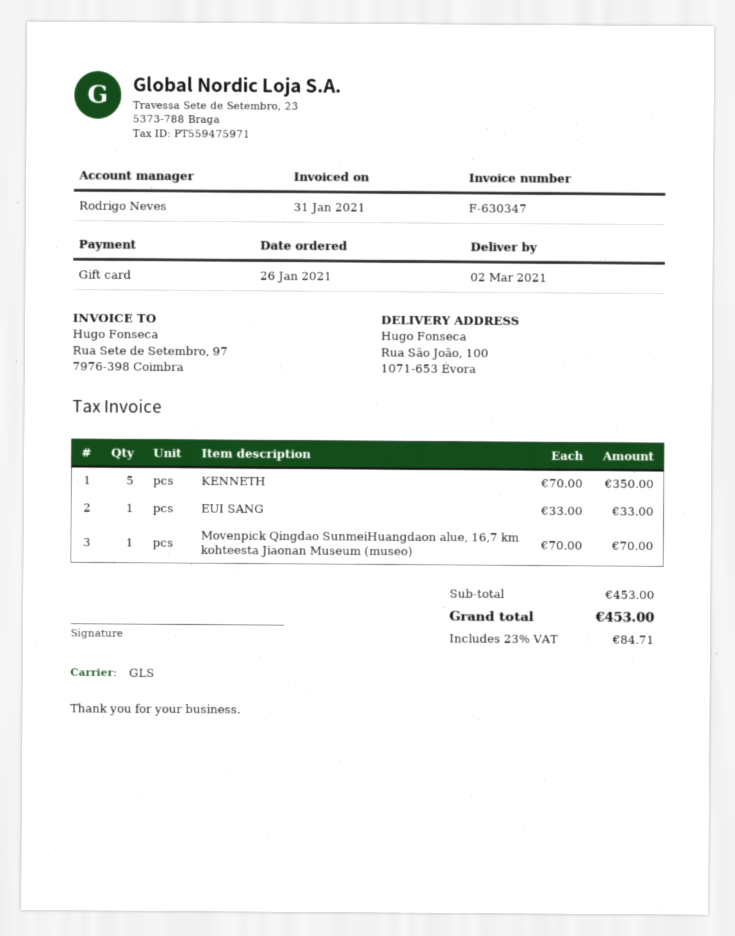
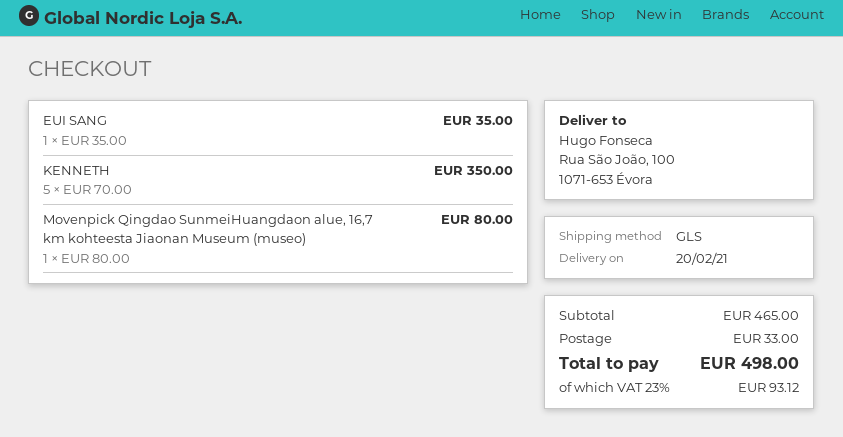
delivery date: 2021-03-02 -> 2021-02-20
EUI SANG: 1 x 33.00 = 33.00 -> 1 x 35.00 = 35.00
Movenpick Qingdao SunmeiHuangdaon alue, 16,7 km kohteesta Jiaonan Museum (museo): 1 x 70.00 = 70.00 -> 1 x 80.00 = 80.00
subtotal: 453.00 -> 465.00
shipping: none -> 33.00
tax: 23% = 84.71 -> 23% = 93.12
total: 453.00 -> 498.00

